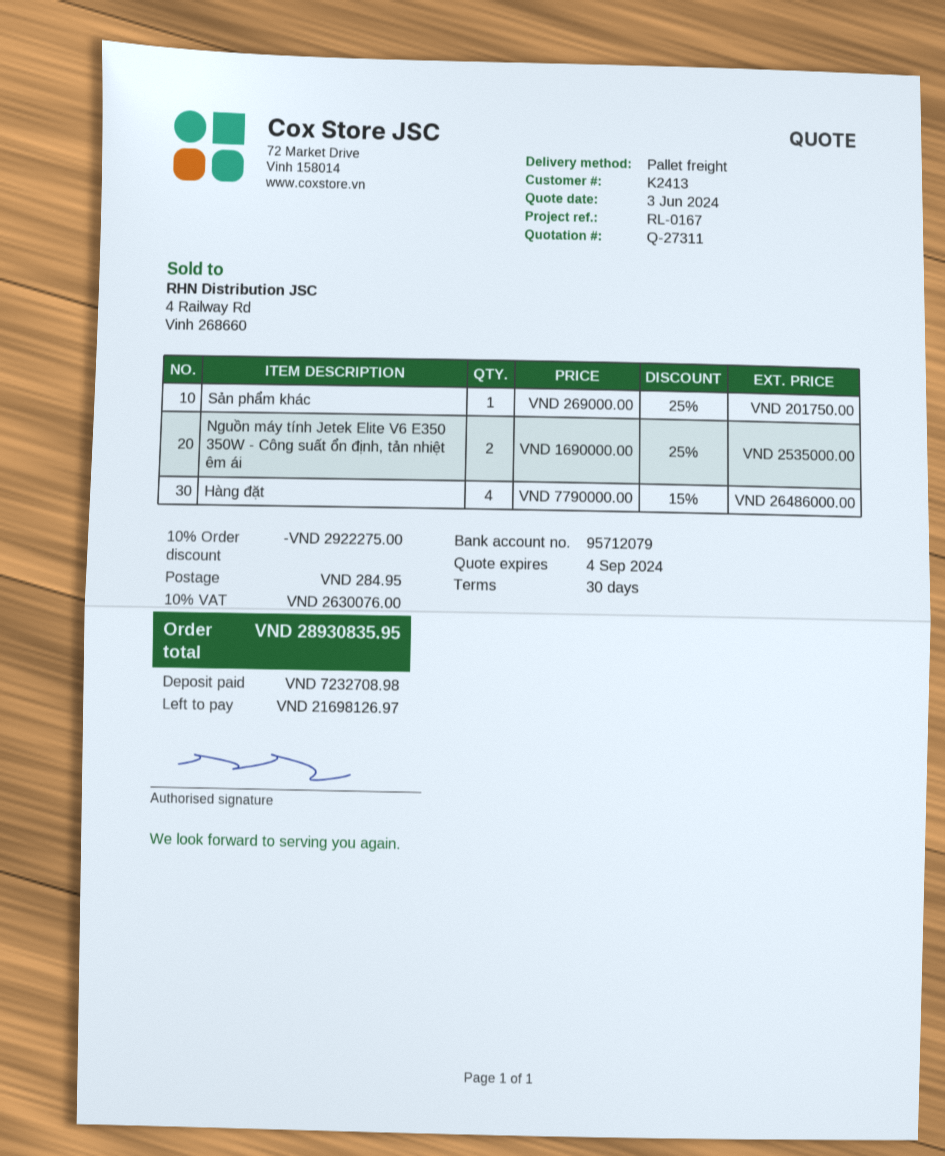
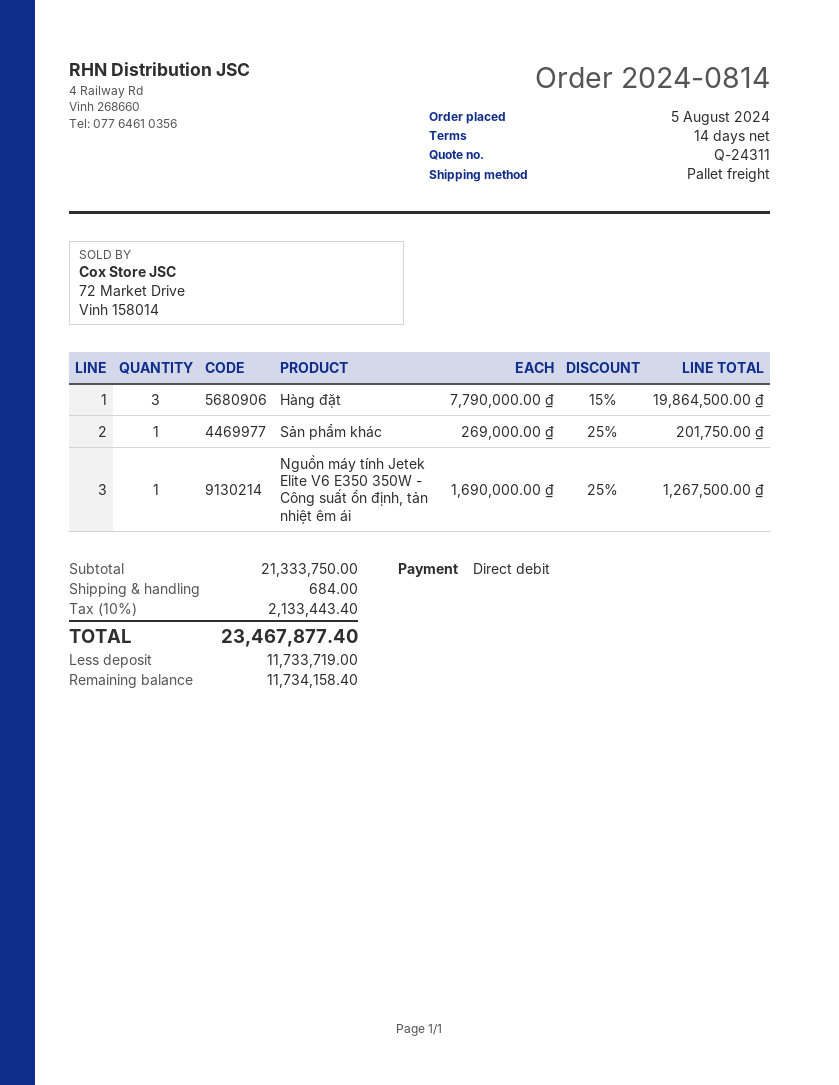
quote number: Q-27311 -> Q-24311
payment terms: 30 days -> 14 days
Nguồn máy tính Jetek Elite V6 E350 350W - Công suất ổn định, tản nhiệt êm ái: 2 x 1690000.00 - 25% = 2535000.00 -> 1 x 1690000.00 - 25% = 1267500.00
Hàng đặt: 4 x 7790000.00 - 15% = 26486000.00 -> 3 x 7790000.00 - 15% = 19864500.00
discount: 10% = 2922275.00 -> none
shipping: 284.95 -> 684.00
tax: 10% = 2630076.00 -> 10% = 2133443.40
total: 28930835.95 -> 23467877.40
deposit: 7232708.98 -> 11733719.00
balance: 21698126.97 -> 11734158.40

